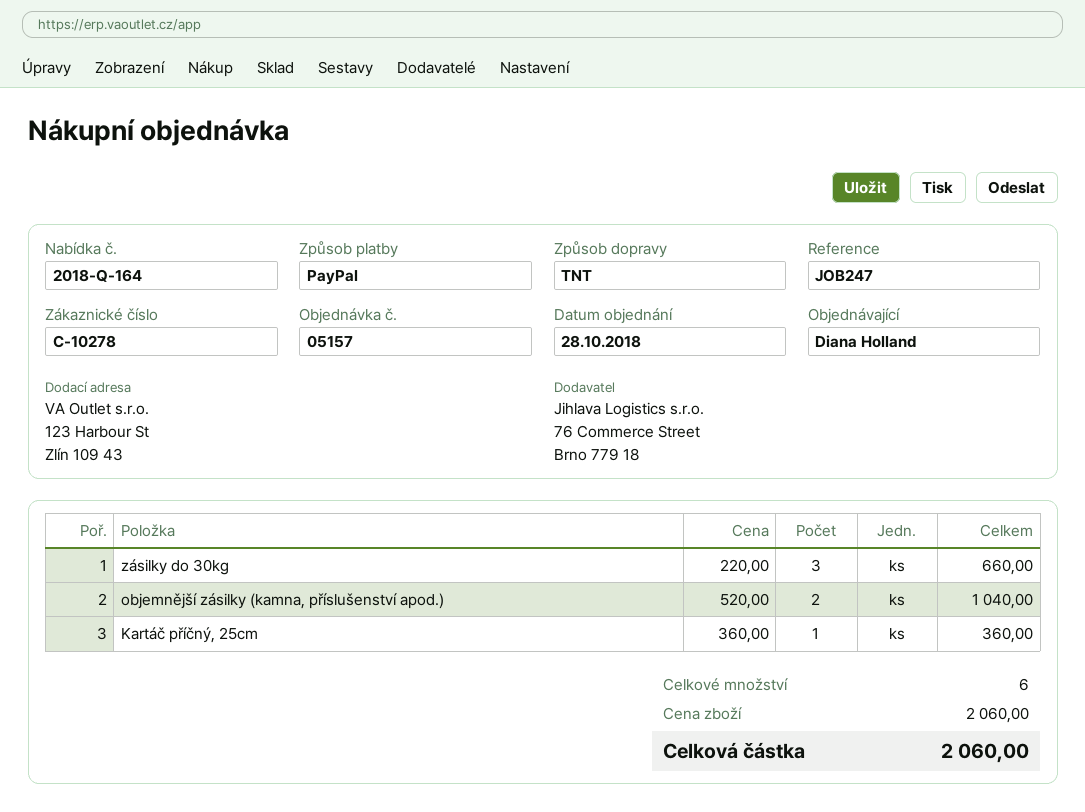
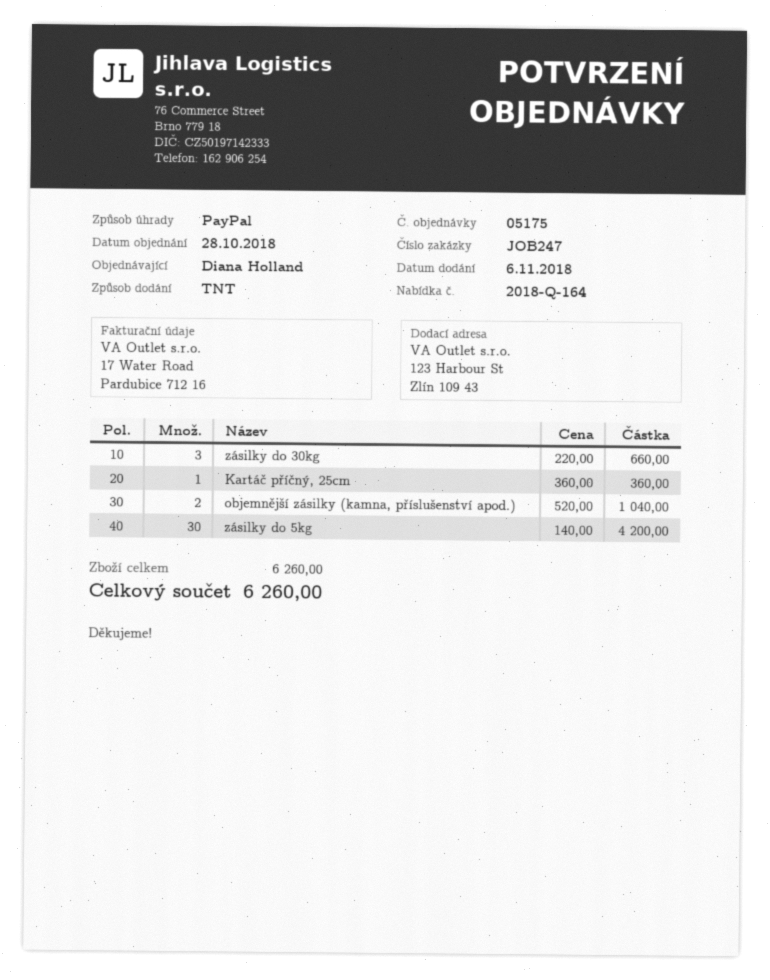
order number: 05157 -> 05175
zásilky do 5kg: none -> 30 x 140.00 = 4200.00
subtotal: 2060.00 -> 6260.00
total: 2060.00 -> 6260.00

